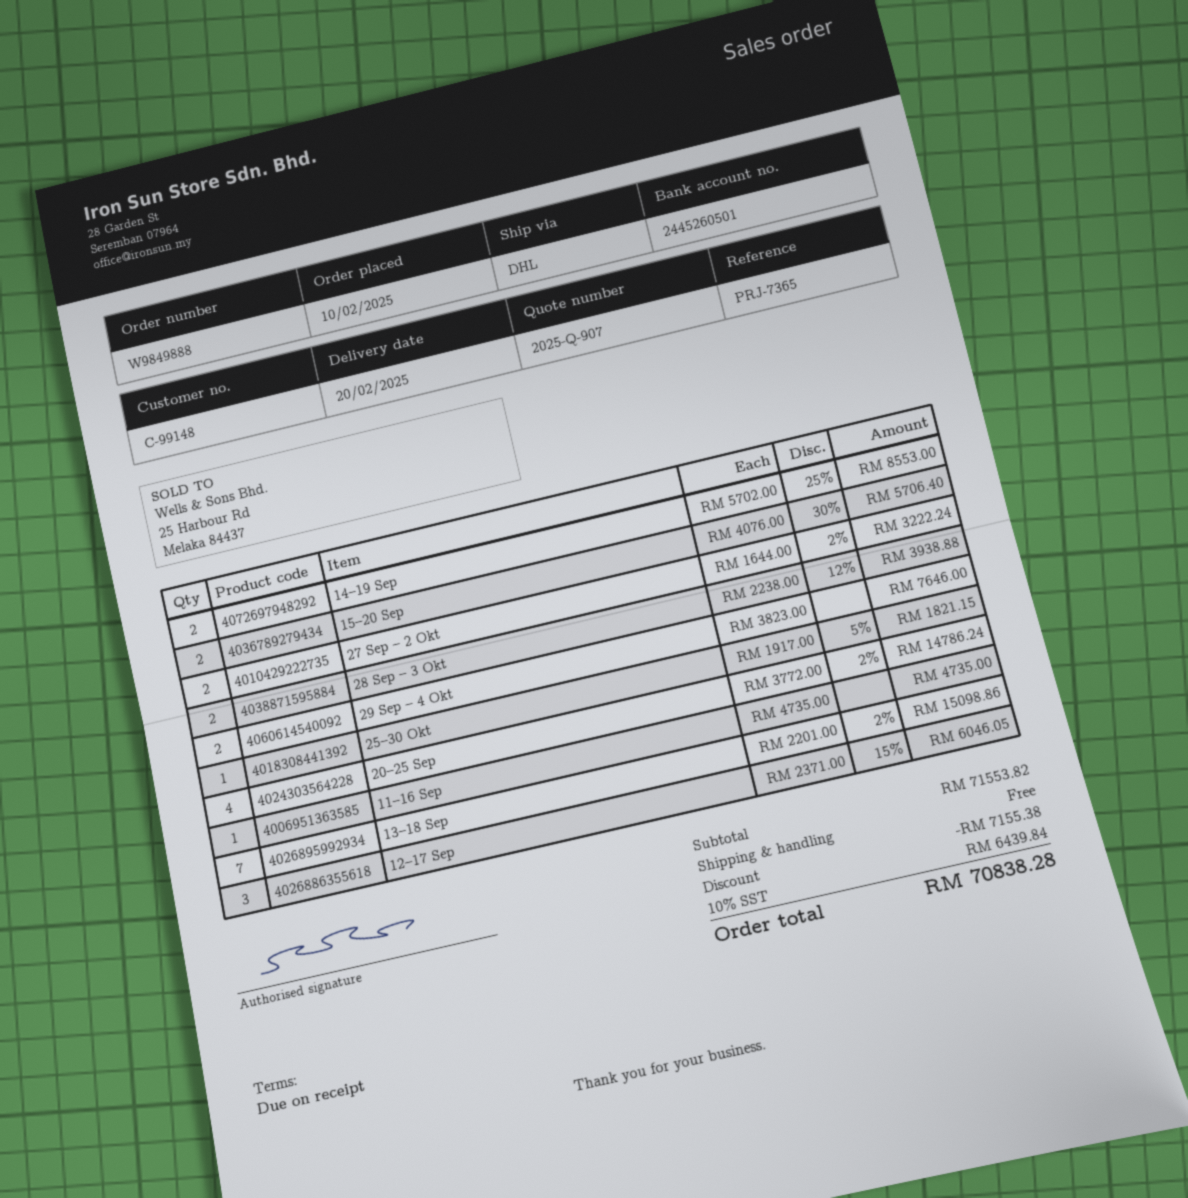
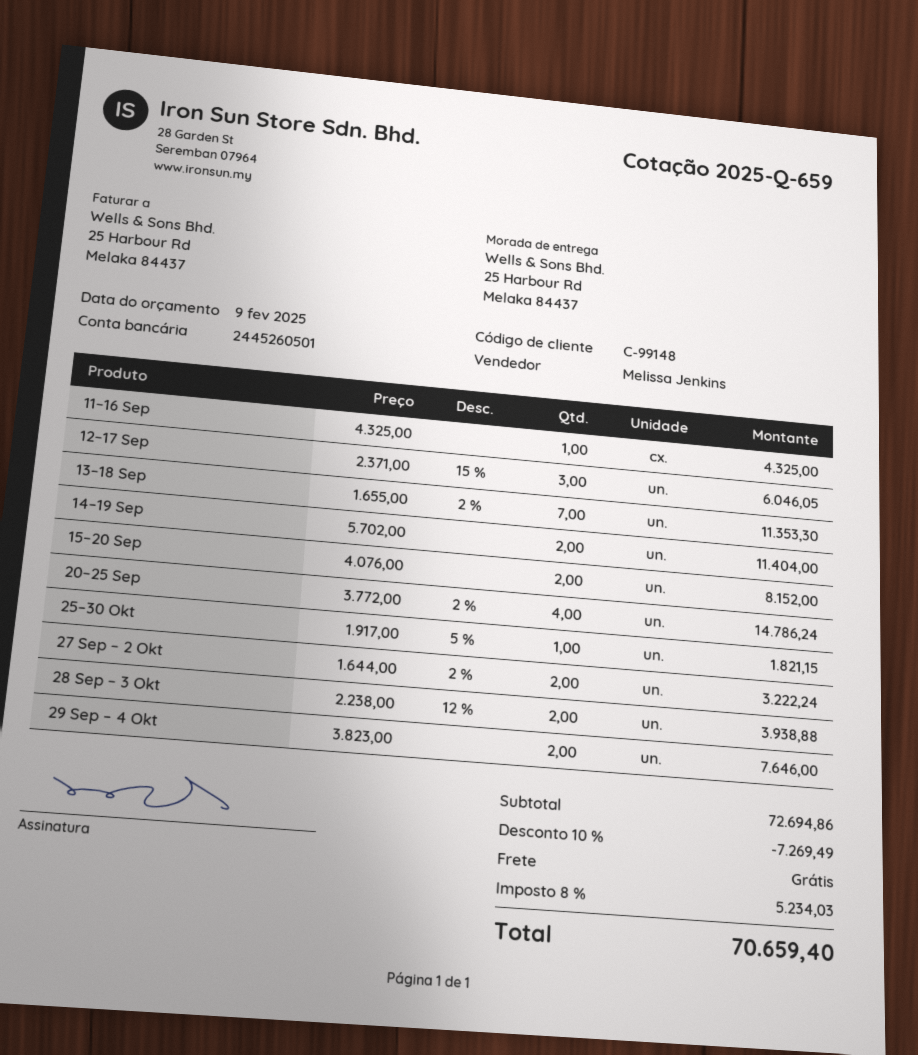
quote number: 2025-Q-907 -> 2025-Q-659
14–19 Sep: 2 x 5702.00 - 25% = 8553.00 -> 2 x 5702.00 = 11404.00
15–20 Sep: 2 x 4076.00 - 30% = 5706.40 -> 2 x 4076.00 = 8152.00
11–16 Sep: 1 x 4735.00 = 4735.00 -> 1 x 4325.00 = 4325.00
13–18 Sep: 7 x 2201.00 - 2% = 15098.86 -> 7 x 1655.00 - 2% = 11353.30
subtotal: 71553.82 -> 72694.86
discount: 7155.38 -> 7269.49
tax: 10% = 6439.84 -> 8% = 5234.03
total: 70838.28 -> 70659.40

